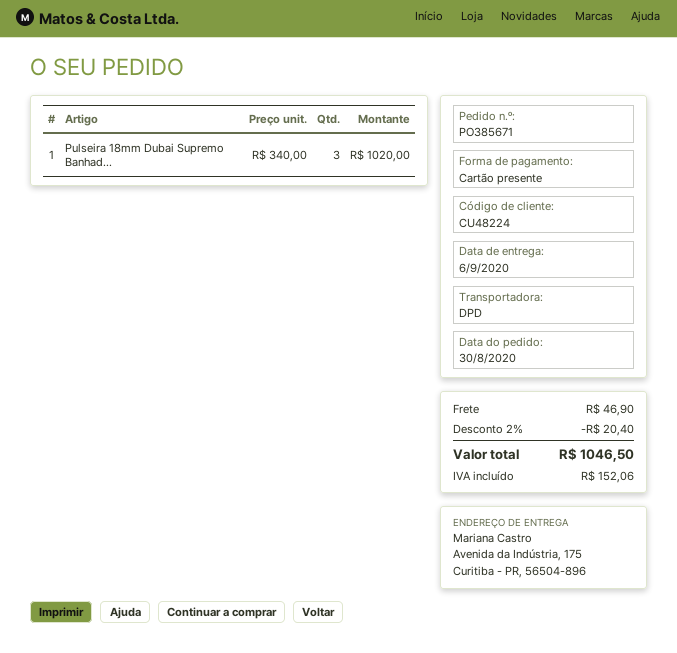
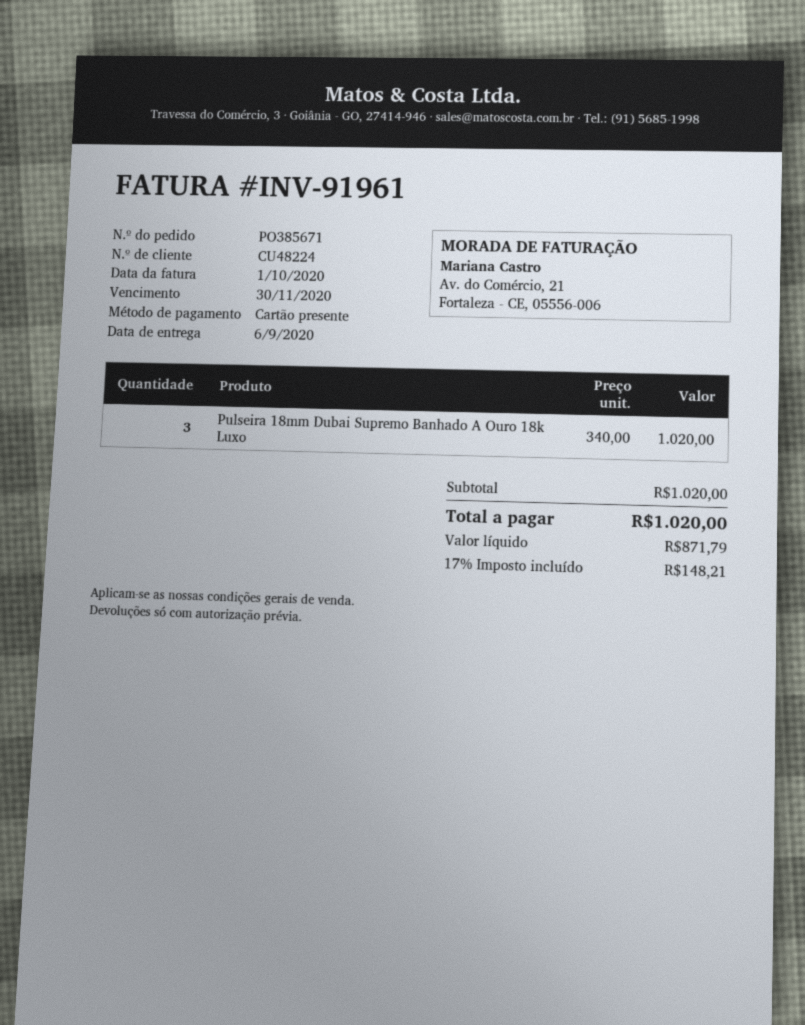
discount: 2% = 20.40 -> none
shipping: 46.90 -> none
tax: 152.06 -> 148.21
total: 1046.50 -> 1020.00

